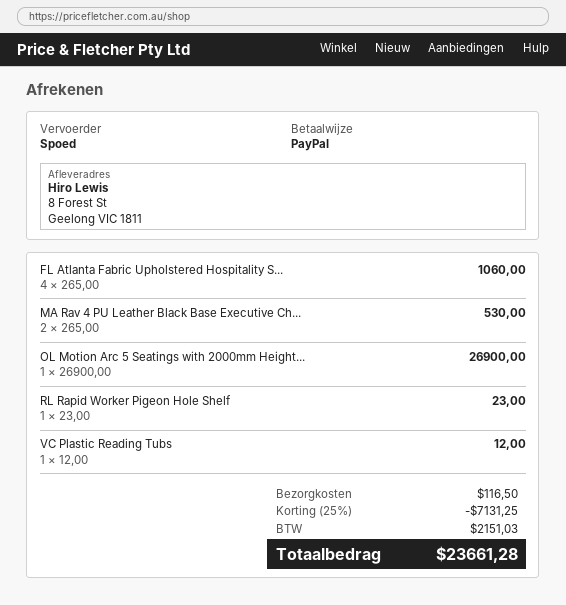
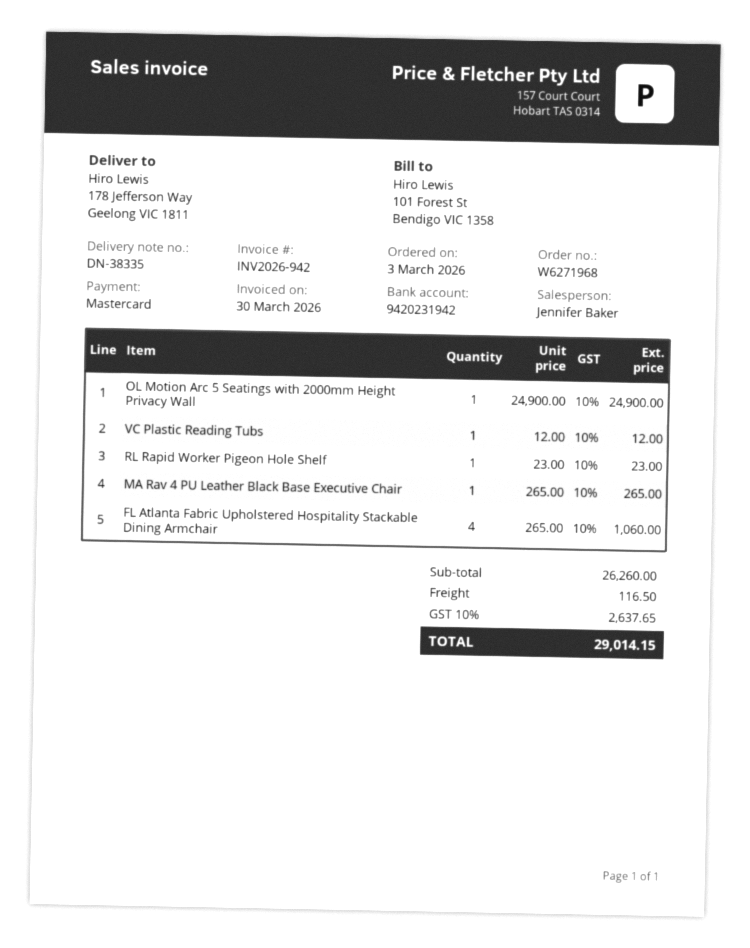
payment method: PayPal -> Mastercard
ship to: 8 Forest St, Geelong VIC 1811 -> 178 Jefferson Way, Geelong VIC 1811
MA Rav 4 PU Leather Black Base Executive Ch...: 2 x 265.00 = 530.00 -> 1 x 265.00 = 265.00
OL Motion Arc 5 Seatings with 2000mm Height...: 1 x 26900.00 = 26900.00 -> 1 x 24900.00 = 24900.00
discount: 25% = 7131.25 -> none
tax: 2151.03 -> 2637.65
total: 23661.28 -> 29014.15

